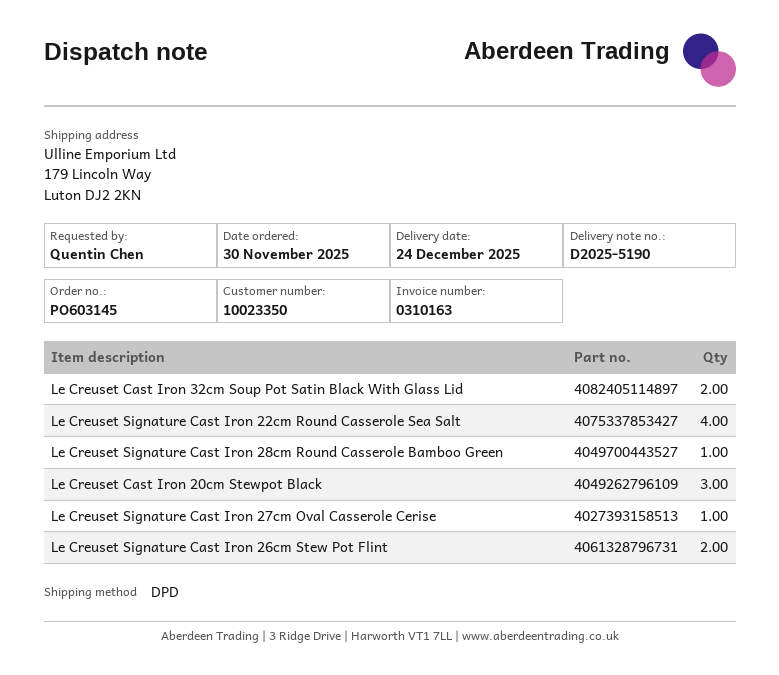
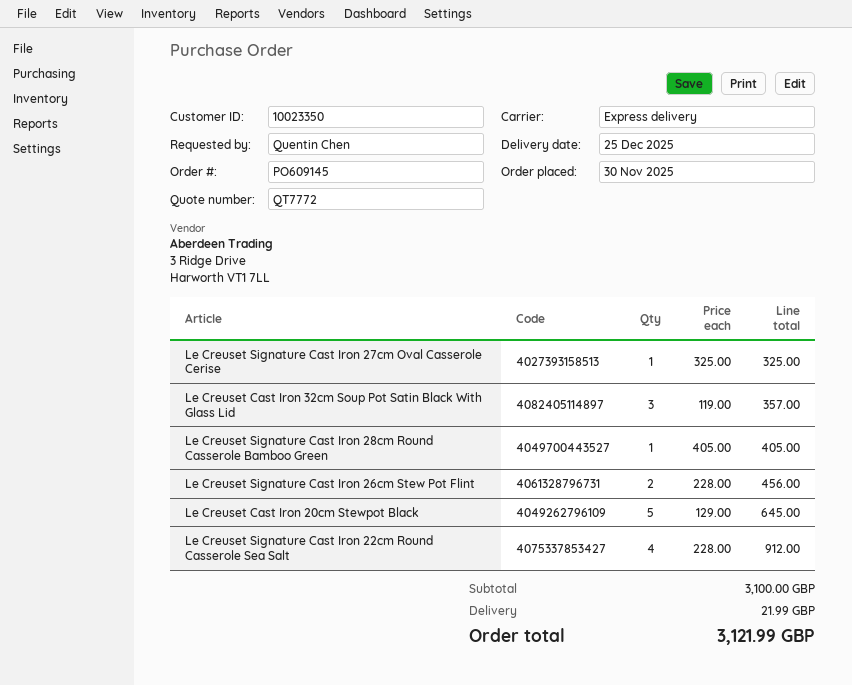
order number: PO603145 -> PO609145
delivery date: 2025-12-24 -> 2025-12-25
shipping method: DPD -> express
Le Creuset Cast Iron 32cm Soup Pot Satin Black With Glass Lid: 2 -> 3
Le Creuset Cast Iron 20cm Stewpot Black: 3 -> 5

